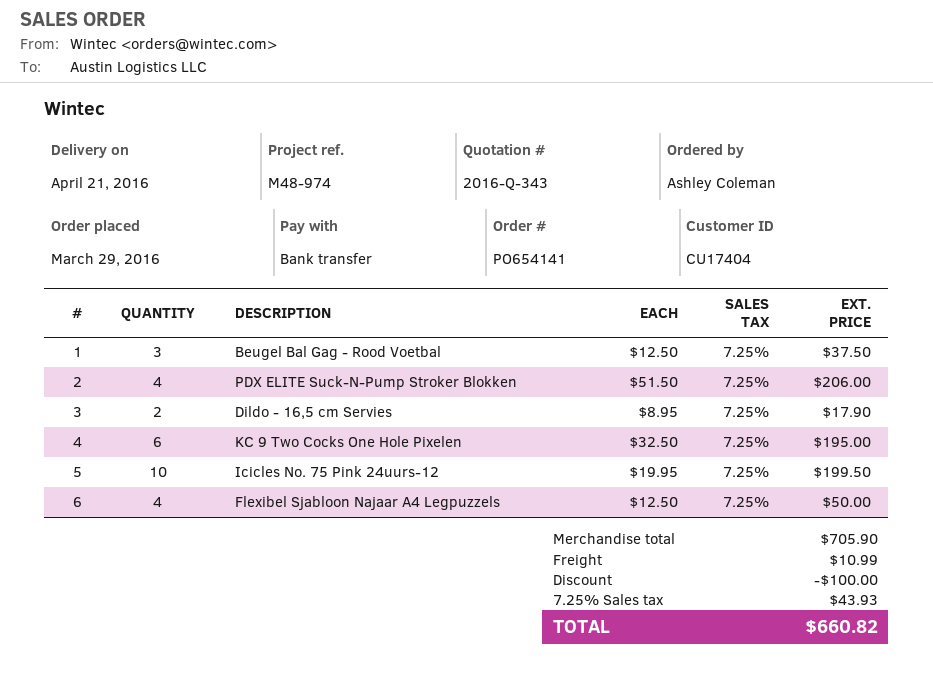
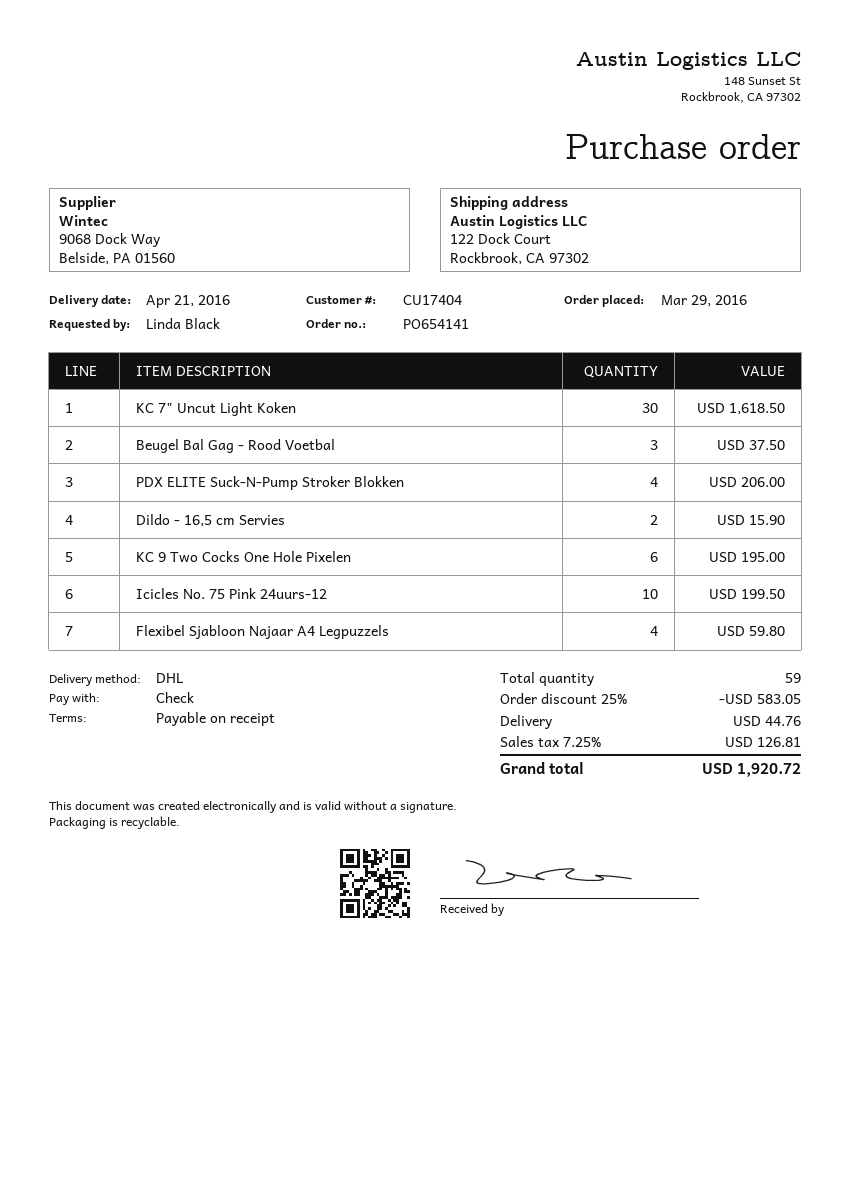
ordered by: Ashley Coleman -> Linda Black
payment method: bank transfer -> cheque
Dildo - 16,5 cm Servies: 2 for 17.90 -> 2 for 15.90
Flexibel Sjabloon Najaar A4 Legpuzzels: 4 for 50.00 -> 4 for 59.80
KC 7" Uncut Light Koken: none -> 30 for 1618.50
discount: 100.00 -> 583.05
shipping: 10.99 -> 44.76
tax: 7.25% = 43.93 -> 7.25% = 126.81
total: 660.82 -> 1920.72

